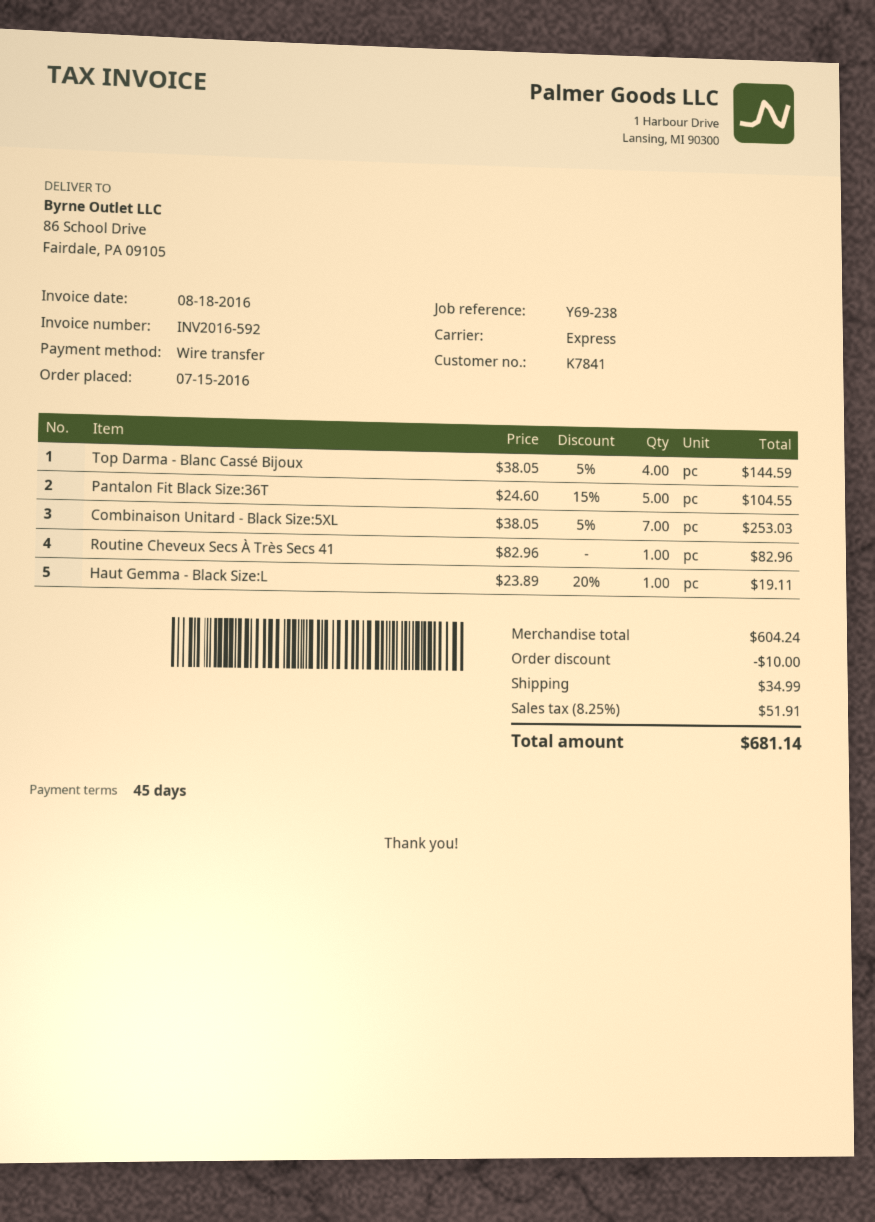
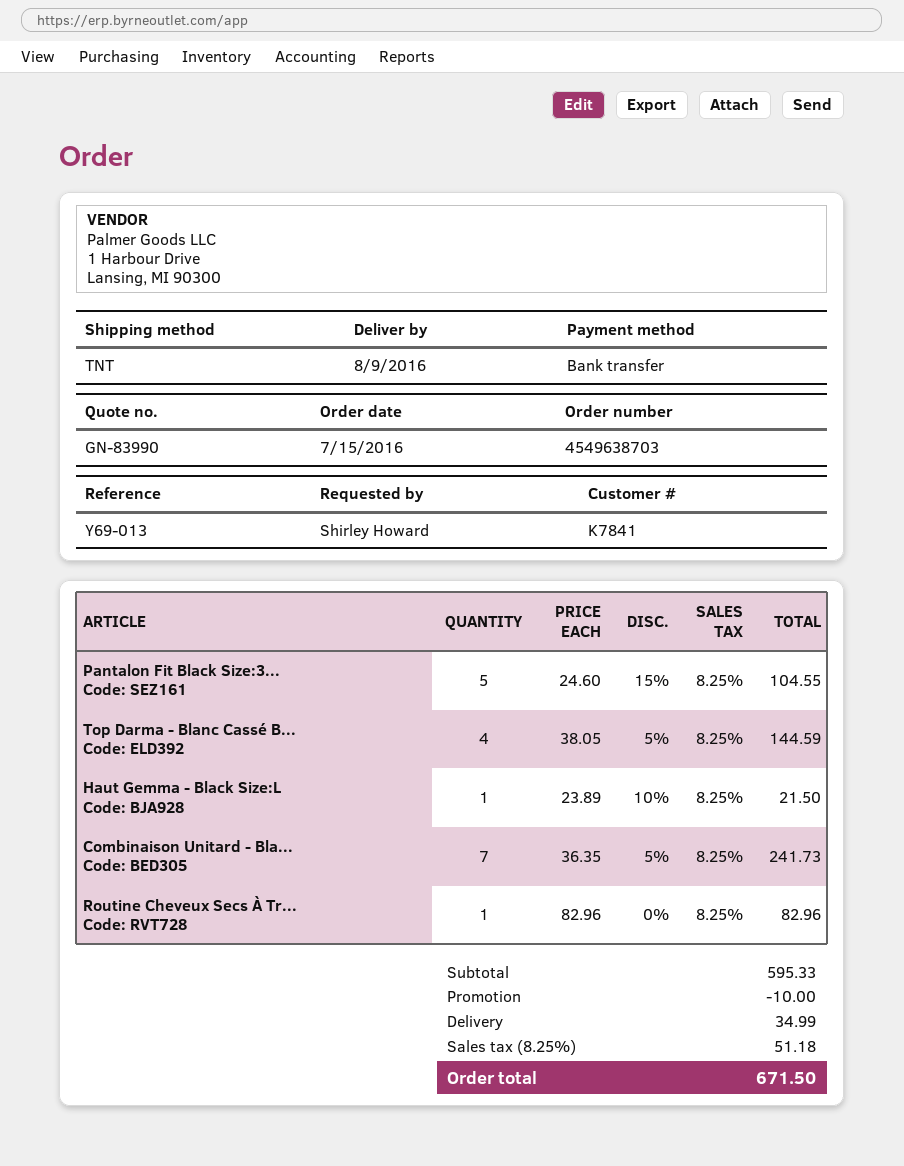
reference: Y69-238 -> Y69-013
shipping method: express -> TNT
Combinaison Unitard - Black Size:5XL: 7 x 38.05 - 5% = 253.03 -> 7 x 36.35 - 5% = 241.73
Haut Gemma - Black Size:L: 1 x 23.89 - 20% = 19.11 -> 1 x 23.89 - 10% = 21.50
subtotal: 604.24 -> 595.33
tax: 8.25% = 51.91 -> 8.25% = 51.18
total: 681.14 -> 671.50

